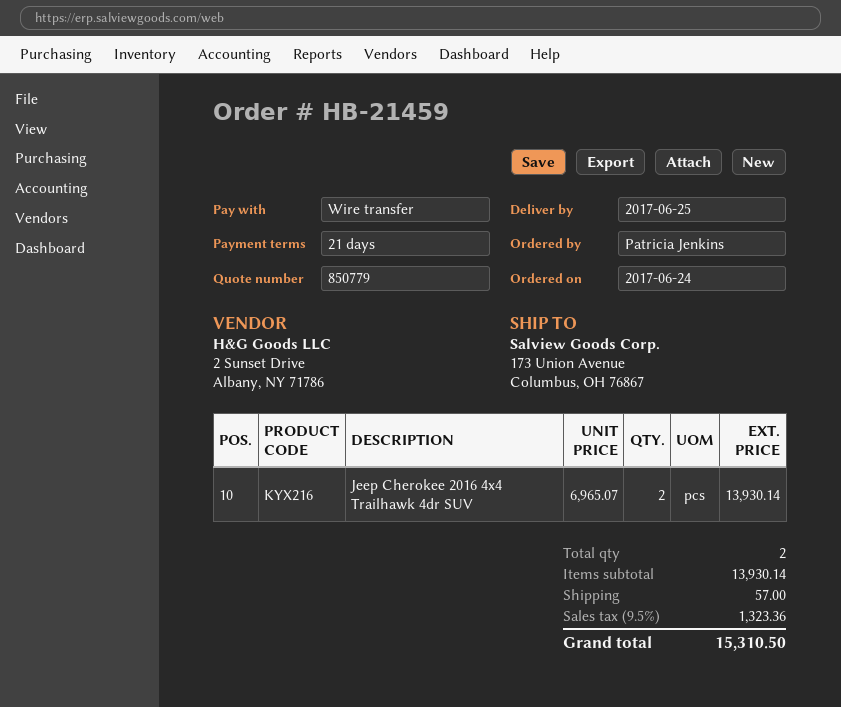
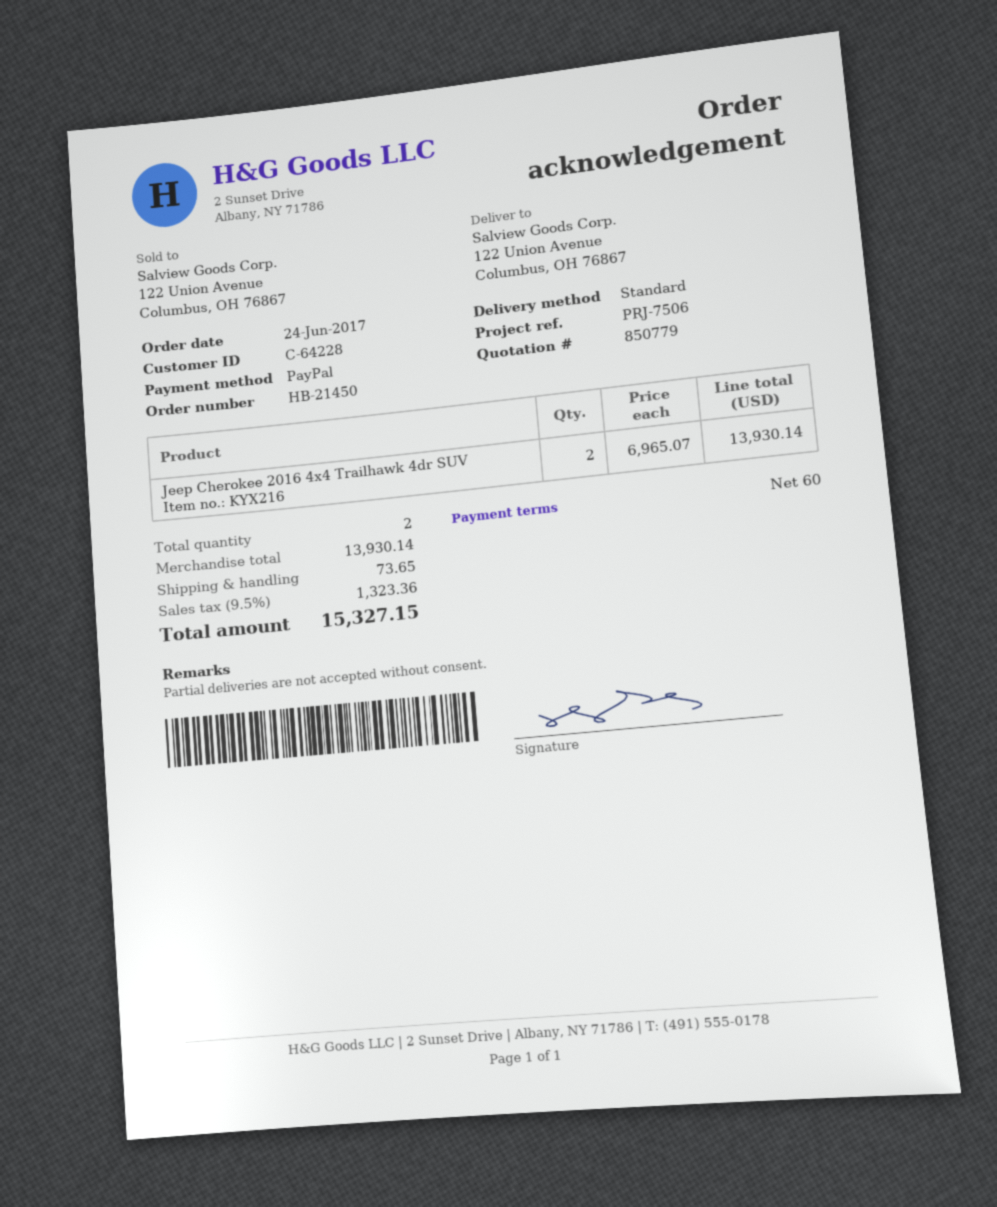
order number: HB-21459 -> HB-21450
payment terms: 21 days -> 60 days
payment method: bank transfer -> PayPal
ship to: 173 Union Avenue, Columbus, OH 76867 -> 122 Union Avenue, Columbus, OH 76867
shipping: 57.00 -> 73.65
total: 15310.50 -> 15327.15

